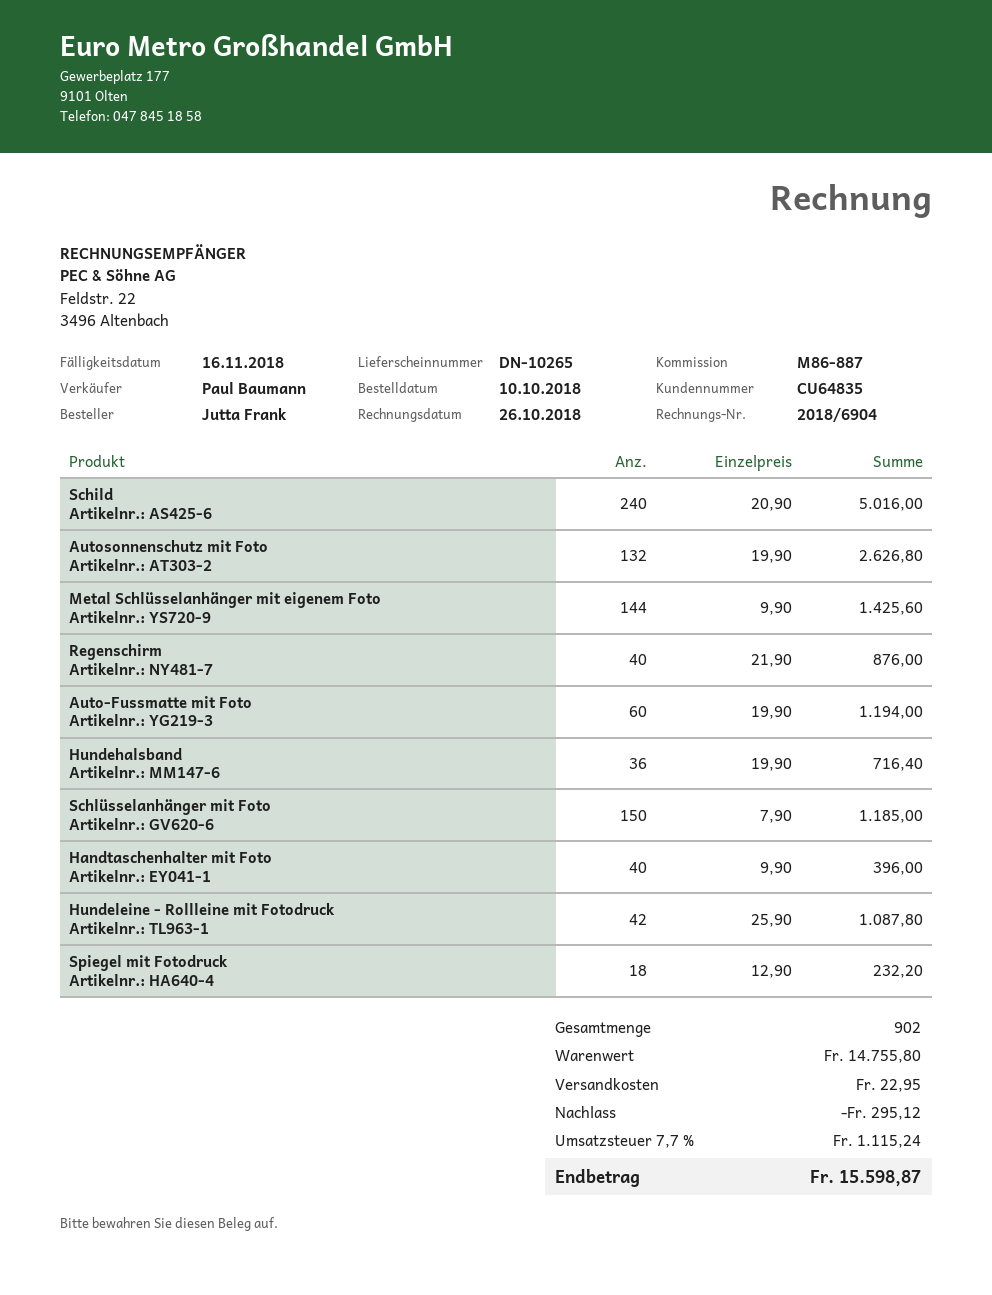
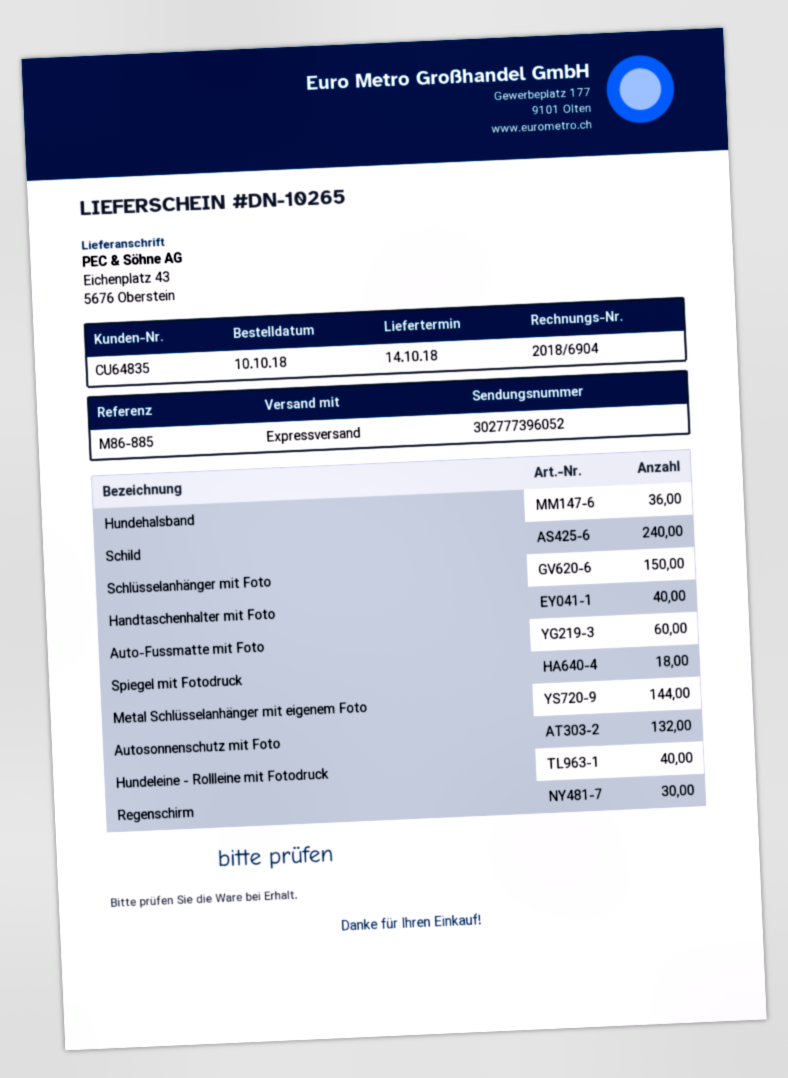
reference: M86-887 -> M86-885
Regenschirm: 40 -> 30
Hundeleine - Rollleine mit Fotodruck: 42 -> 40

